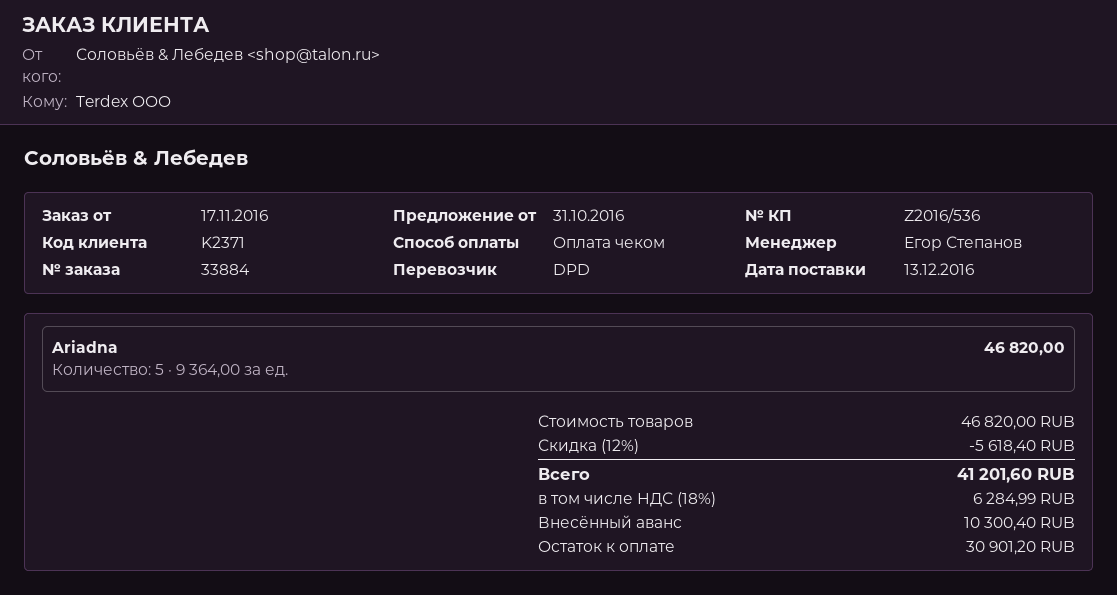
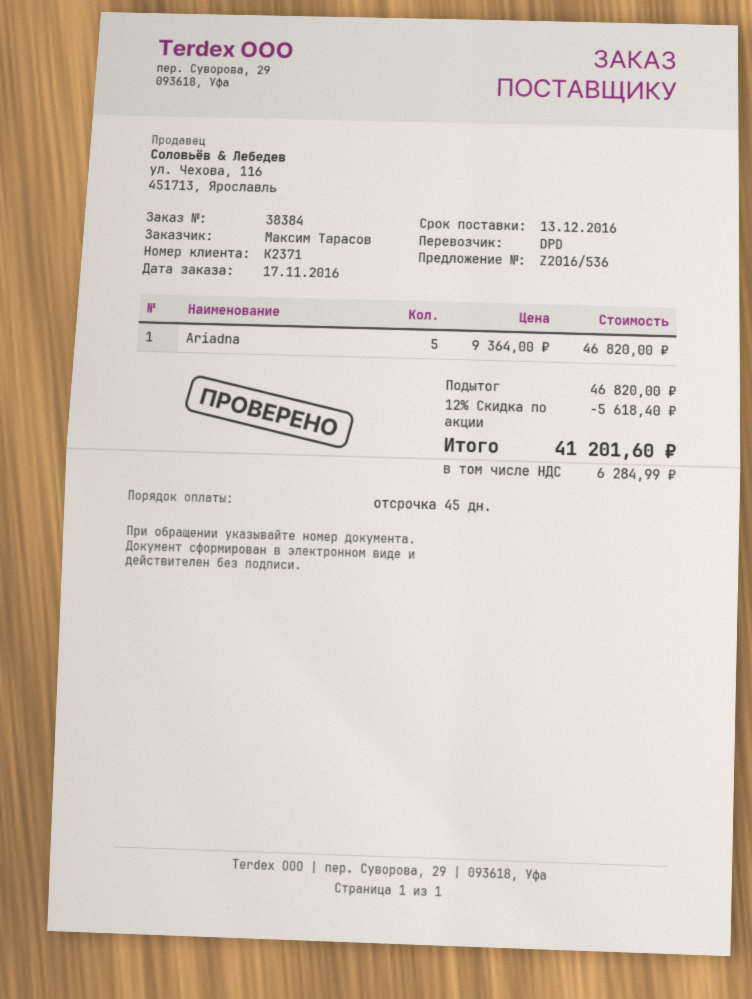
order number: 33884 -> 38384

